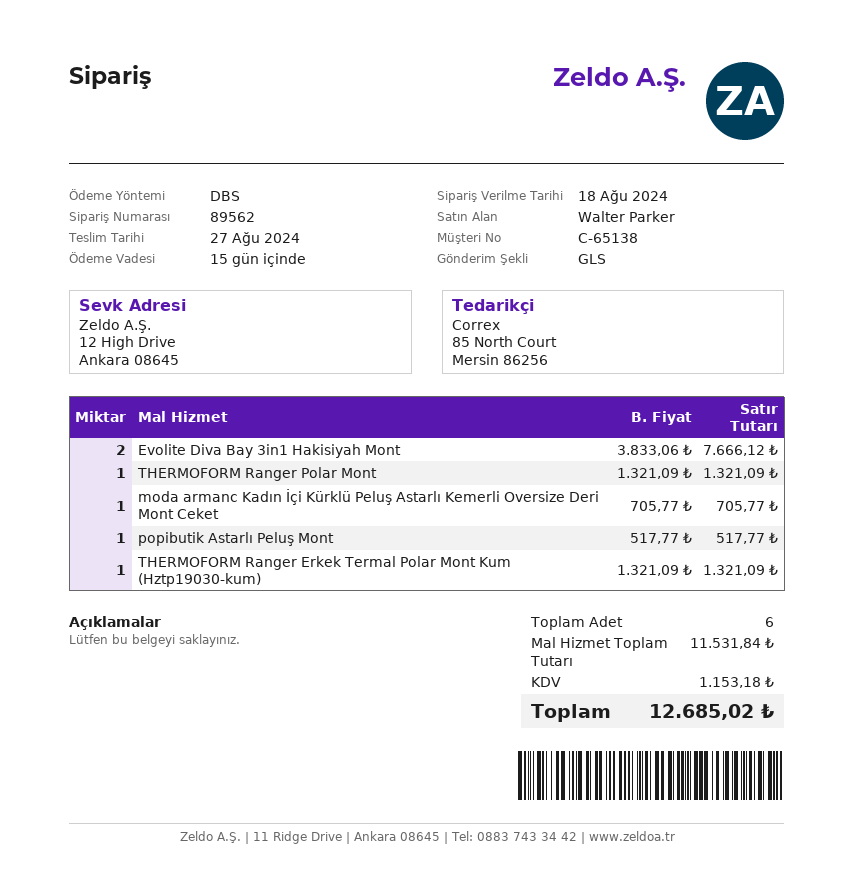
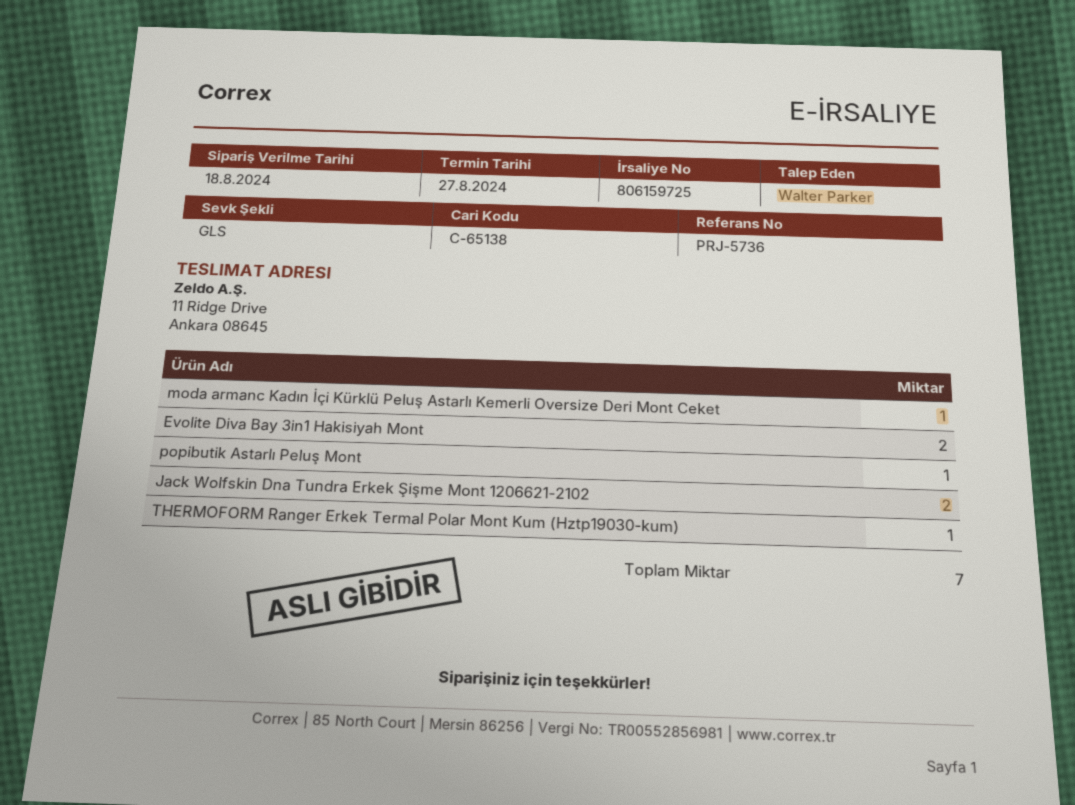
ship to: 12 High Drive, Ankara 08645 -> 11 Ridge Drive, Ankara 08645
THERMOFORM Ranger Polar Mont: 1 -> none
Jack Wolfskin Dna Tundra Erkek Şişme Mont 1206621-2102: none -> 2
total quantity: 6 -> 7

